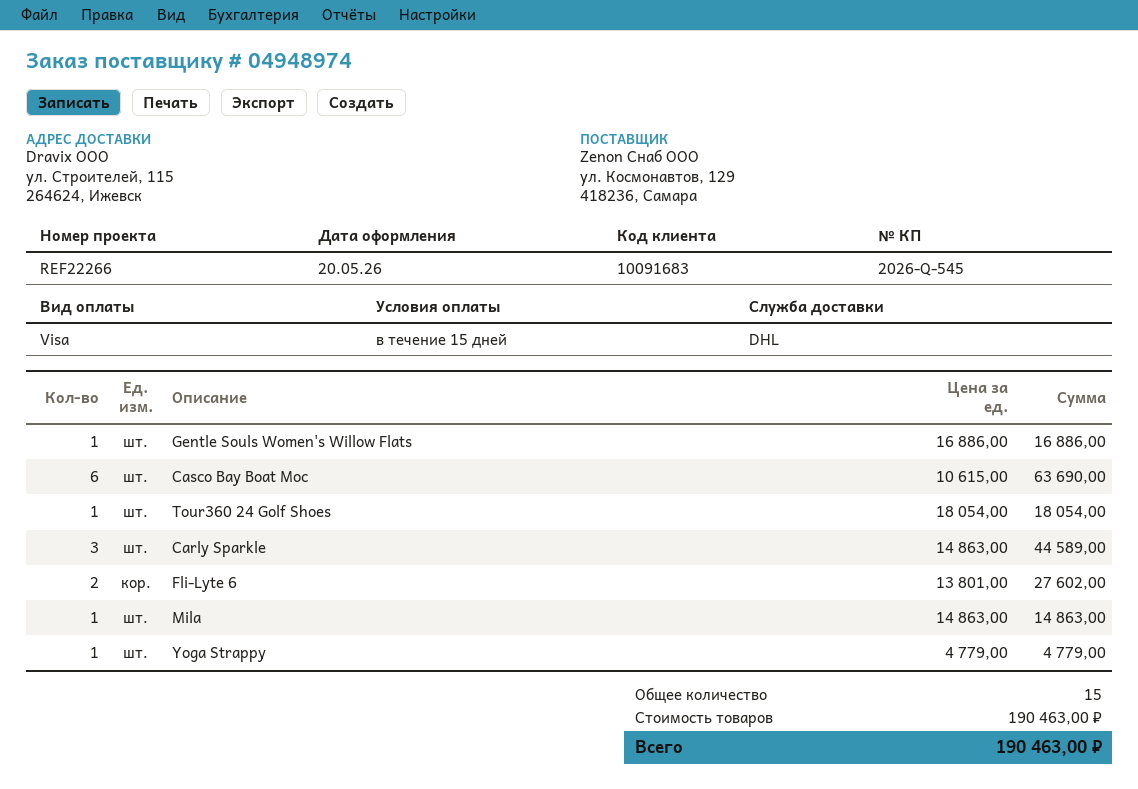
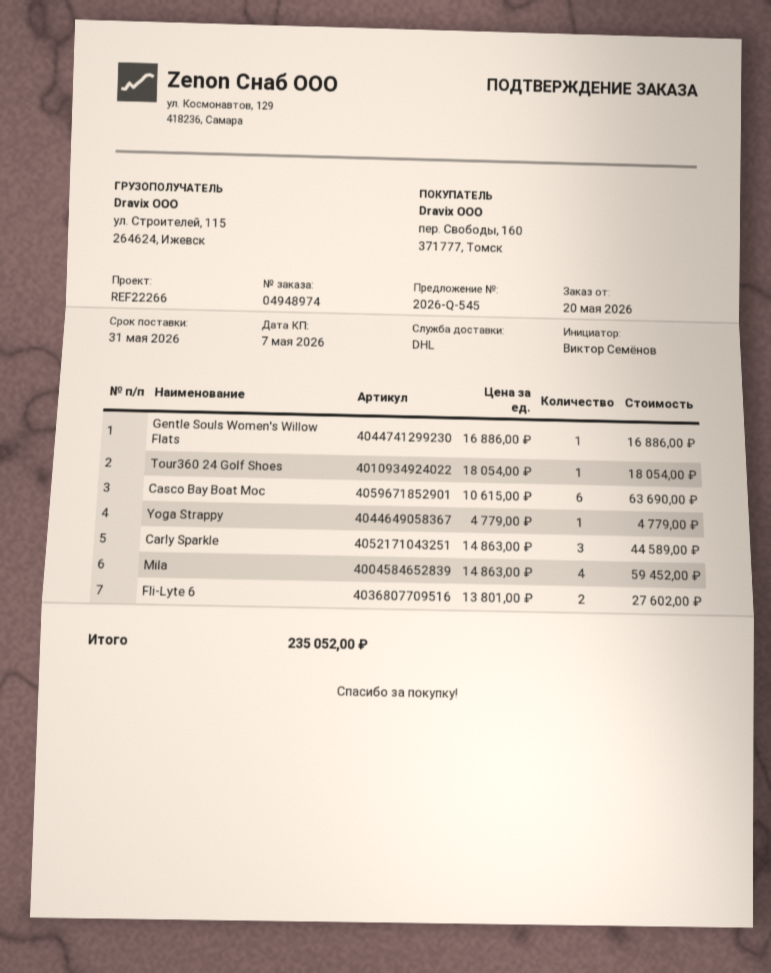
Mila: 1 x 14863.00 = 14863.00 -> 4 x 14863.00 = 59452.00
total: 190463.00 -> 235052.00

